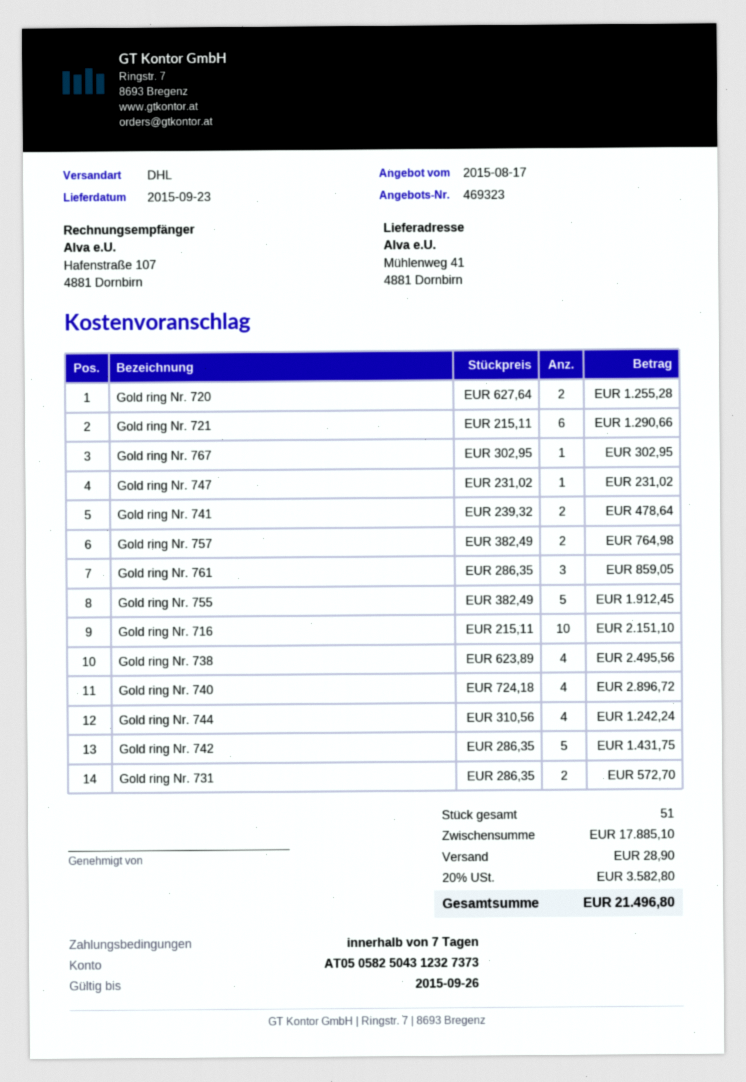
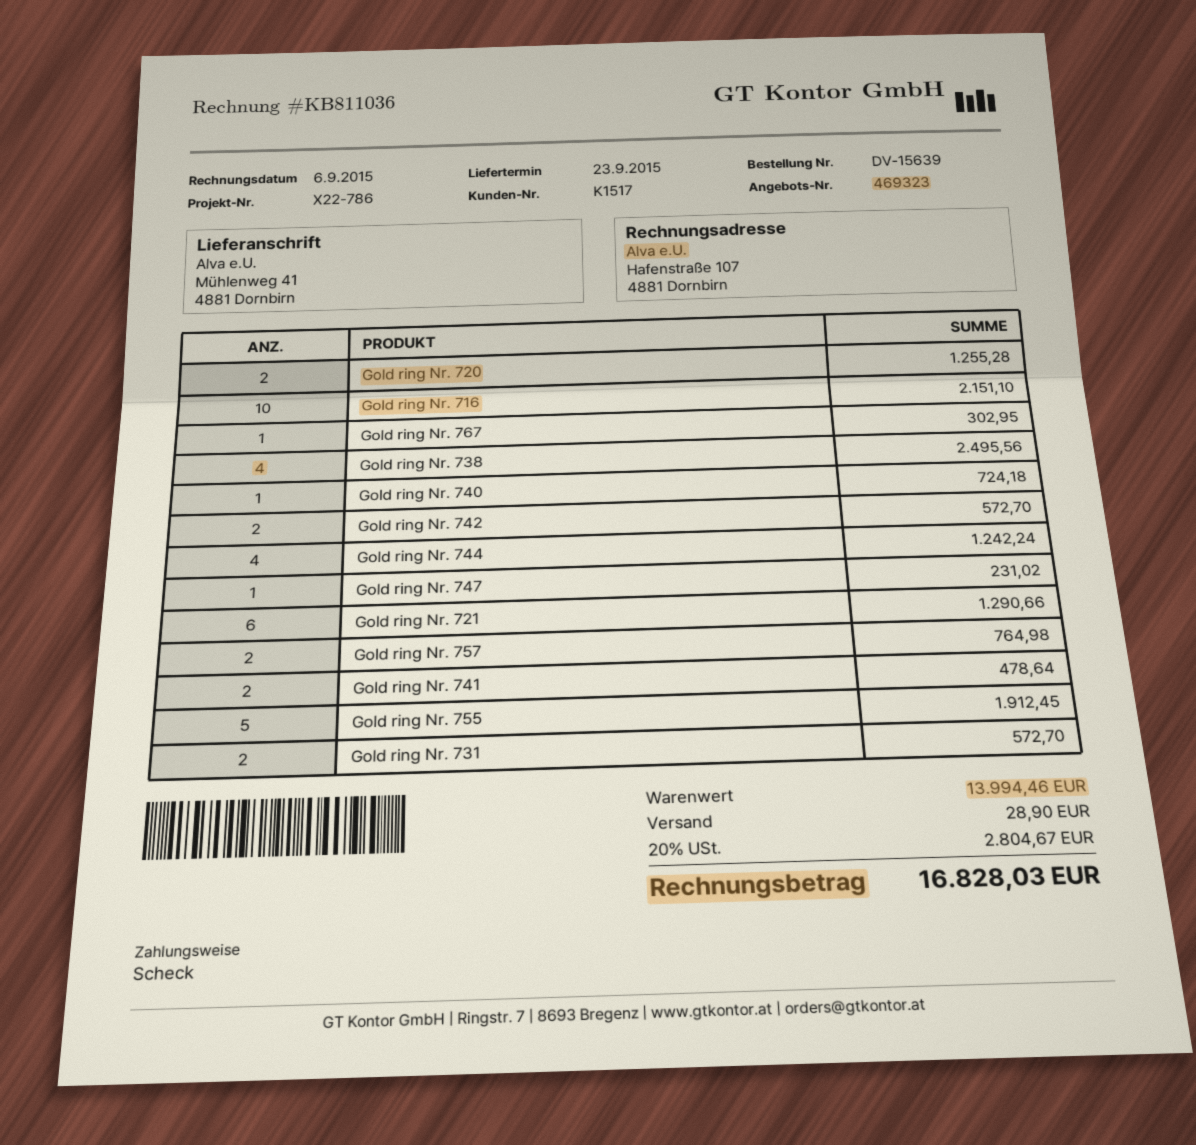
Gold ring Nr. 761: 3 for 859.05 -> none
Gold ring Nr. 740: 4 for 2896.72 -> 1 for 724.18
Gold ring Nr. 742: 5 for 1431.75 -> 2 for 572.70
subtotal: 17885.10 -> 13994.46
tax: 20% = 3582.80 -> 20% = 2804.67
total: 21496.80 -> 16828.03

